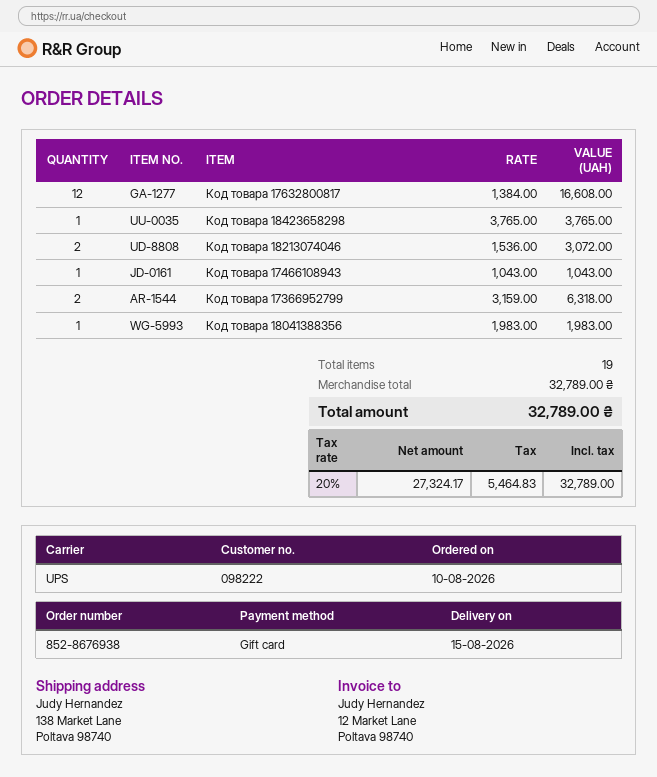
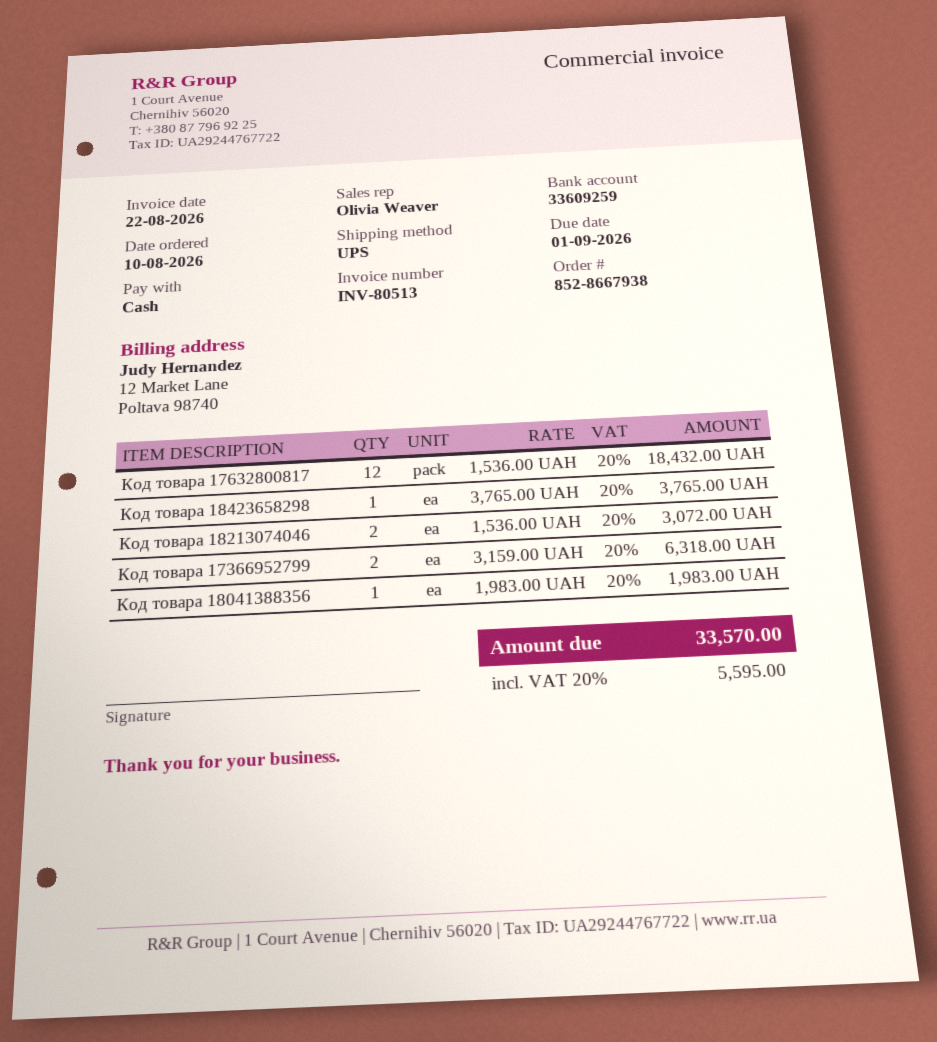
order number: 852-8676938 -> 852-8667938
payment method: gift card -> cash
Код товара 17632800817: 12 x 1384.00 = 16608.00 -> 12 x 1536.00 = 18432.00
Код товара 17466108943: 1 x 1043.00 = 1043.00 -> none
tax: 20% = 5464.83 -> 20% = 5595.00
total: 32789.00 -> 33570.00

